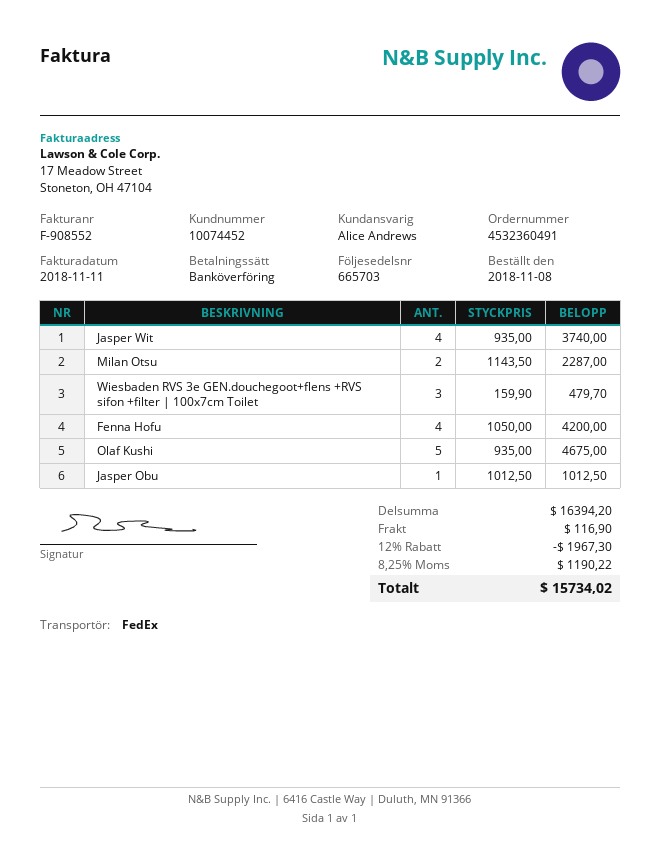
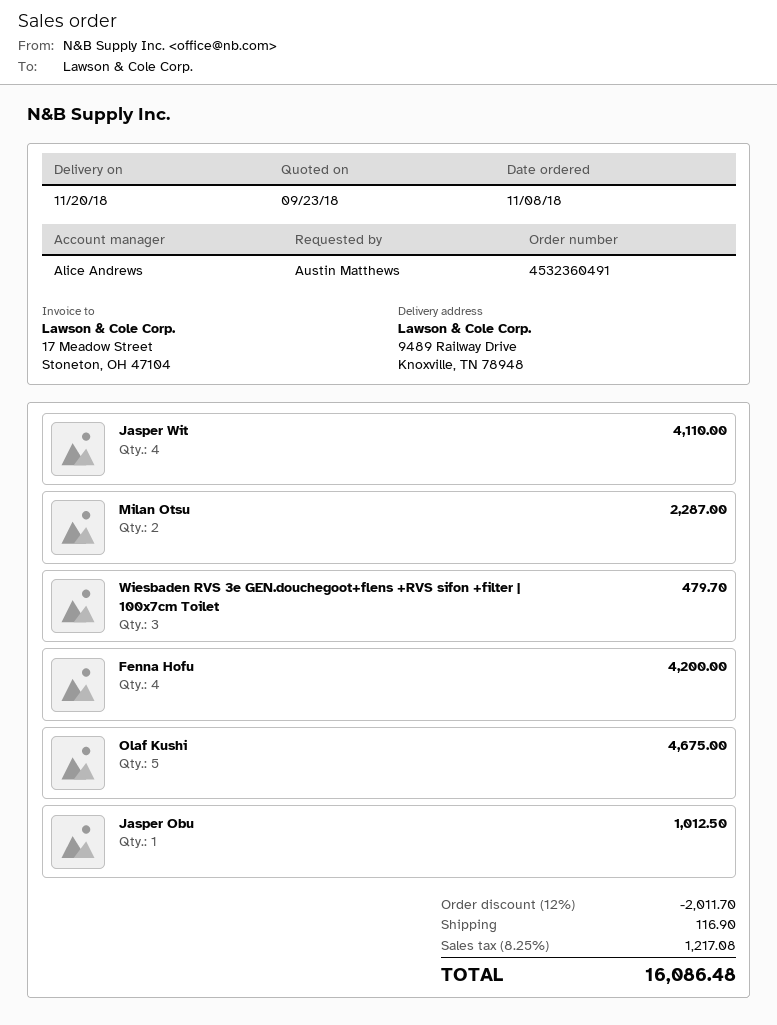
Jasper Wit: 4 for 3740.00 -> 4 for 4110.00
discount: 12% = 1967.30 -> 12% = 2011.70
tax: 8.25% = 1190.22 -> 8.25% = 1217.08
total: 15734.02 -> 16086.48

